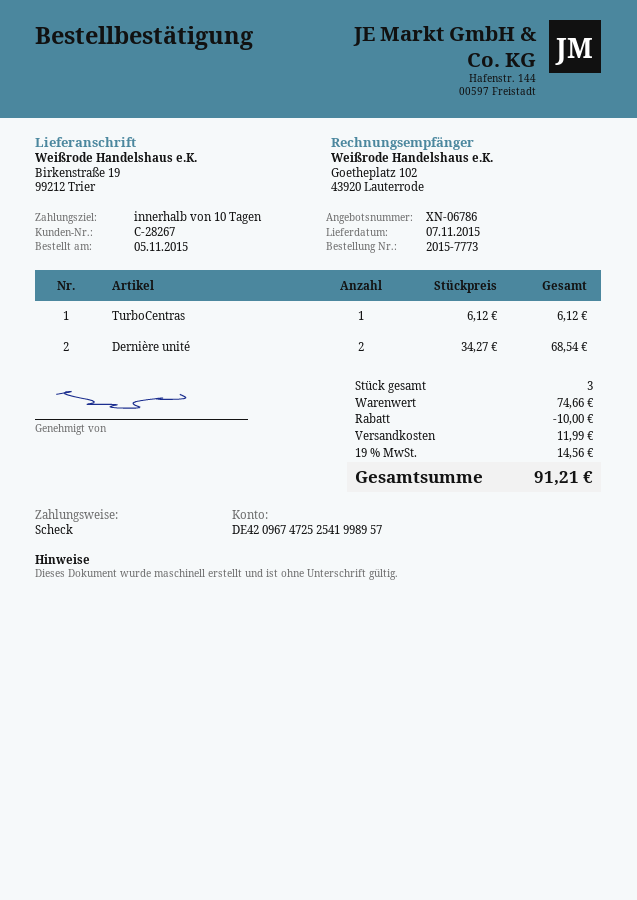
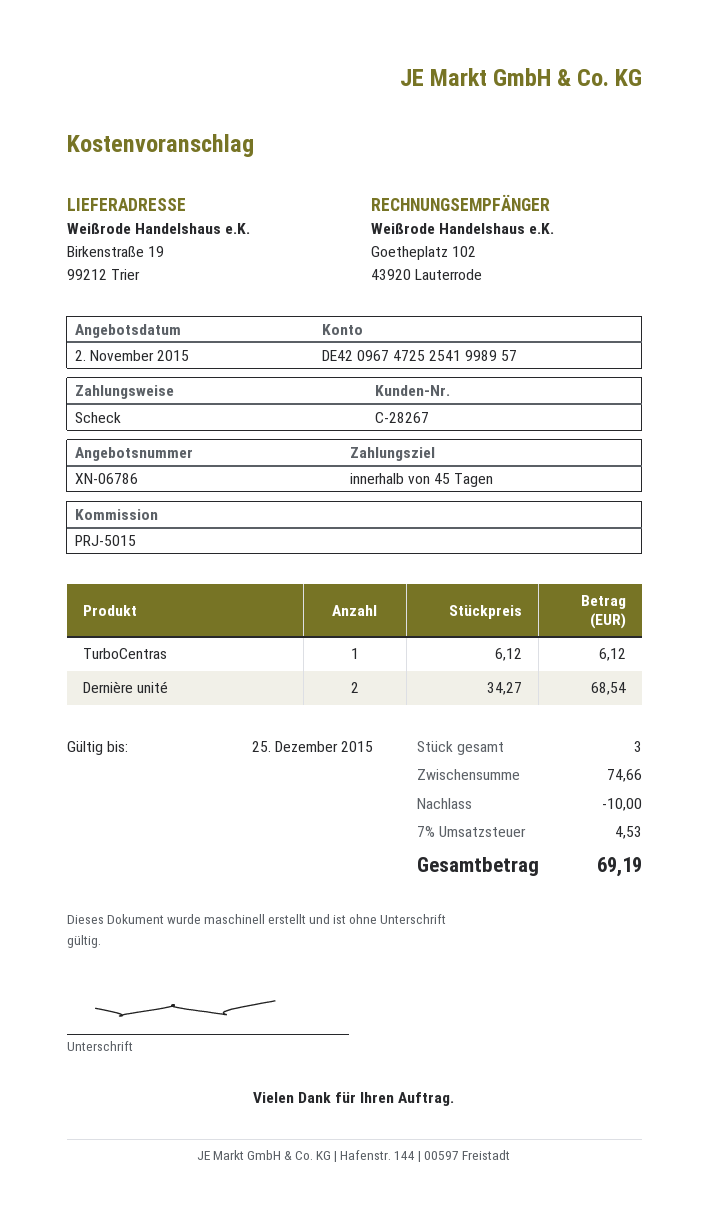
payment terms: 10 days -> 45 days
shipping: 11.99 -> none
tax: 19% = 14.56 -> 7% = 4.53
total: 91.21 -> 69.19

